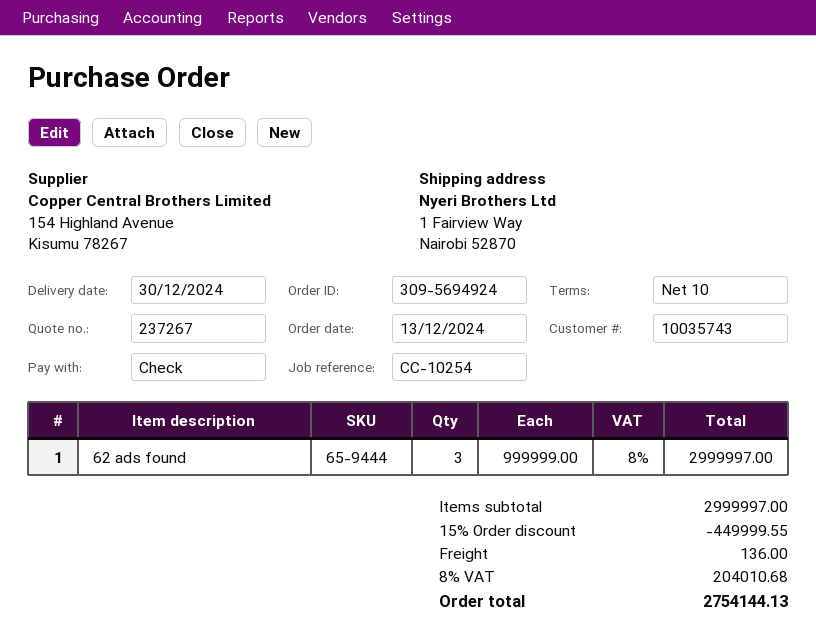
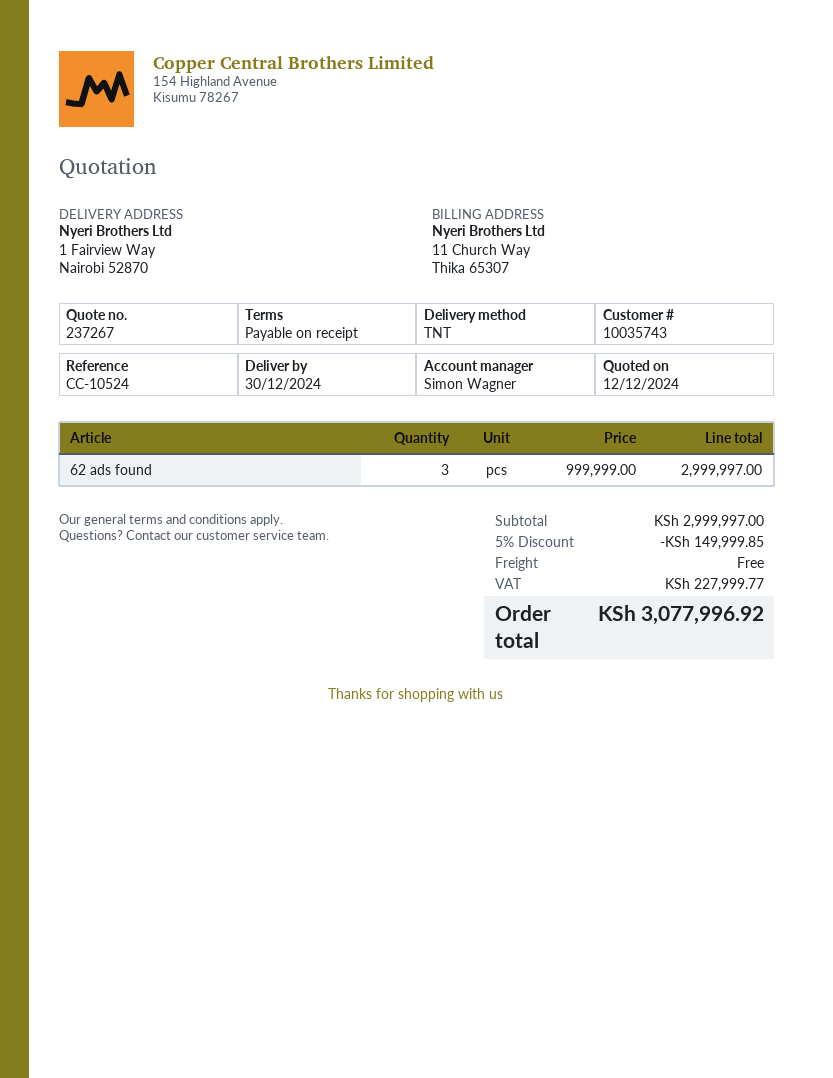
payment terms: 10 days -> on receipt
reference: CC-10254 -> CC-10524
discount: 15% = 449999.55 -> 5% = 149999.85
shipping: 136.00 -> 0.00
tax: 204010.68 -> 227999.77
total: 2754144.13 -> 3077996.92

